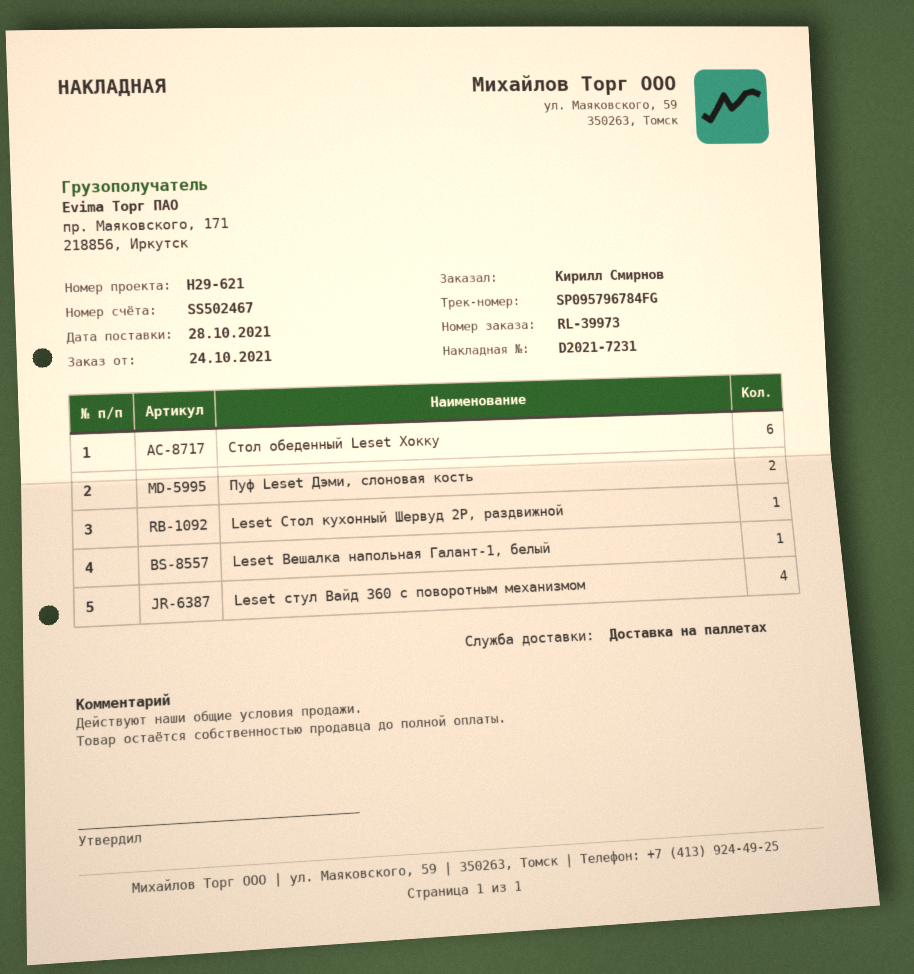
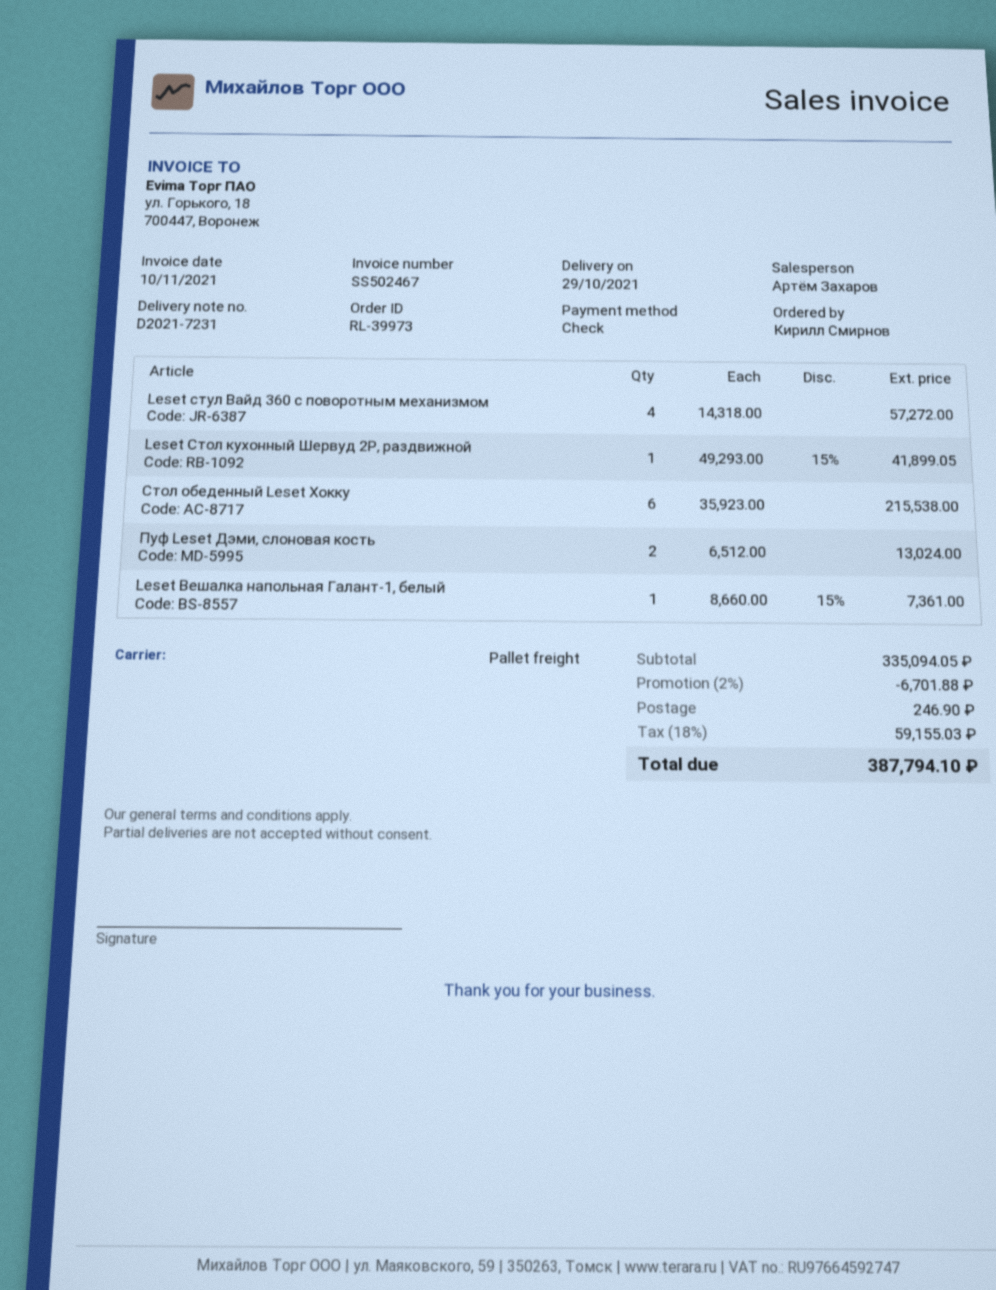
delivery date: 2021-10-28 -> 2021-10-29

